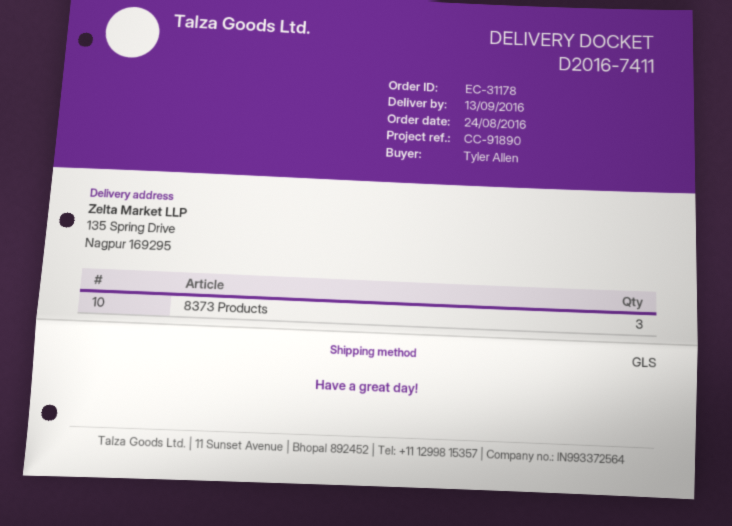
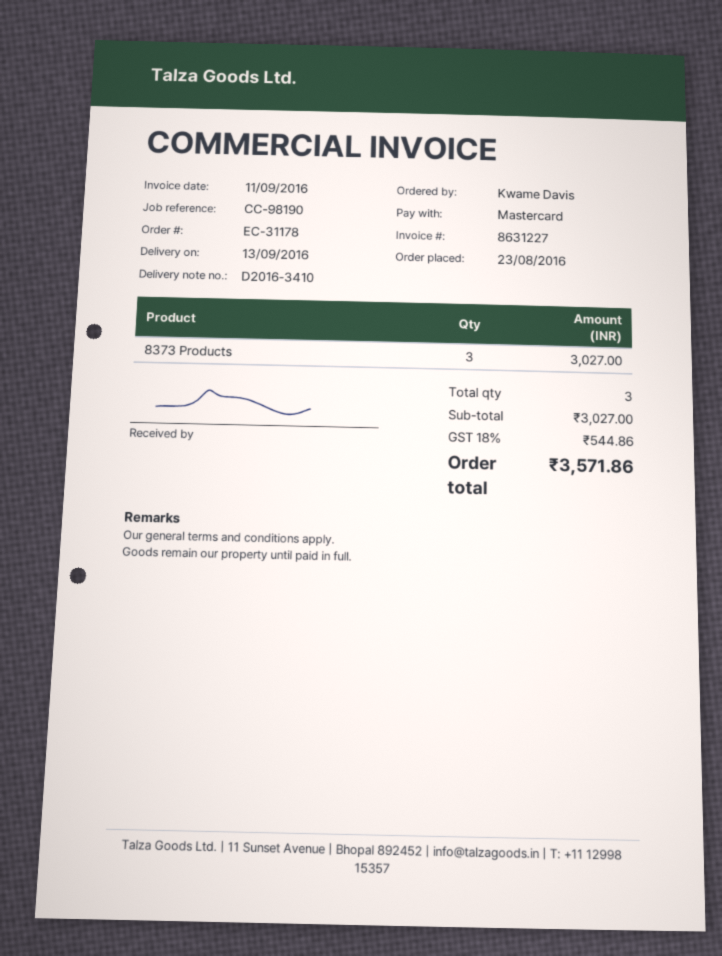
order date: 2016-08-24 -> 2016-08-23
delivery note number: D2016-7411 -> D2016-3410
reference: CC-91890 -> CC-98190
ordered by: Tyler Allen -> Kwame Davis

